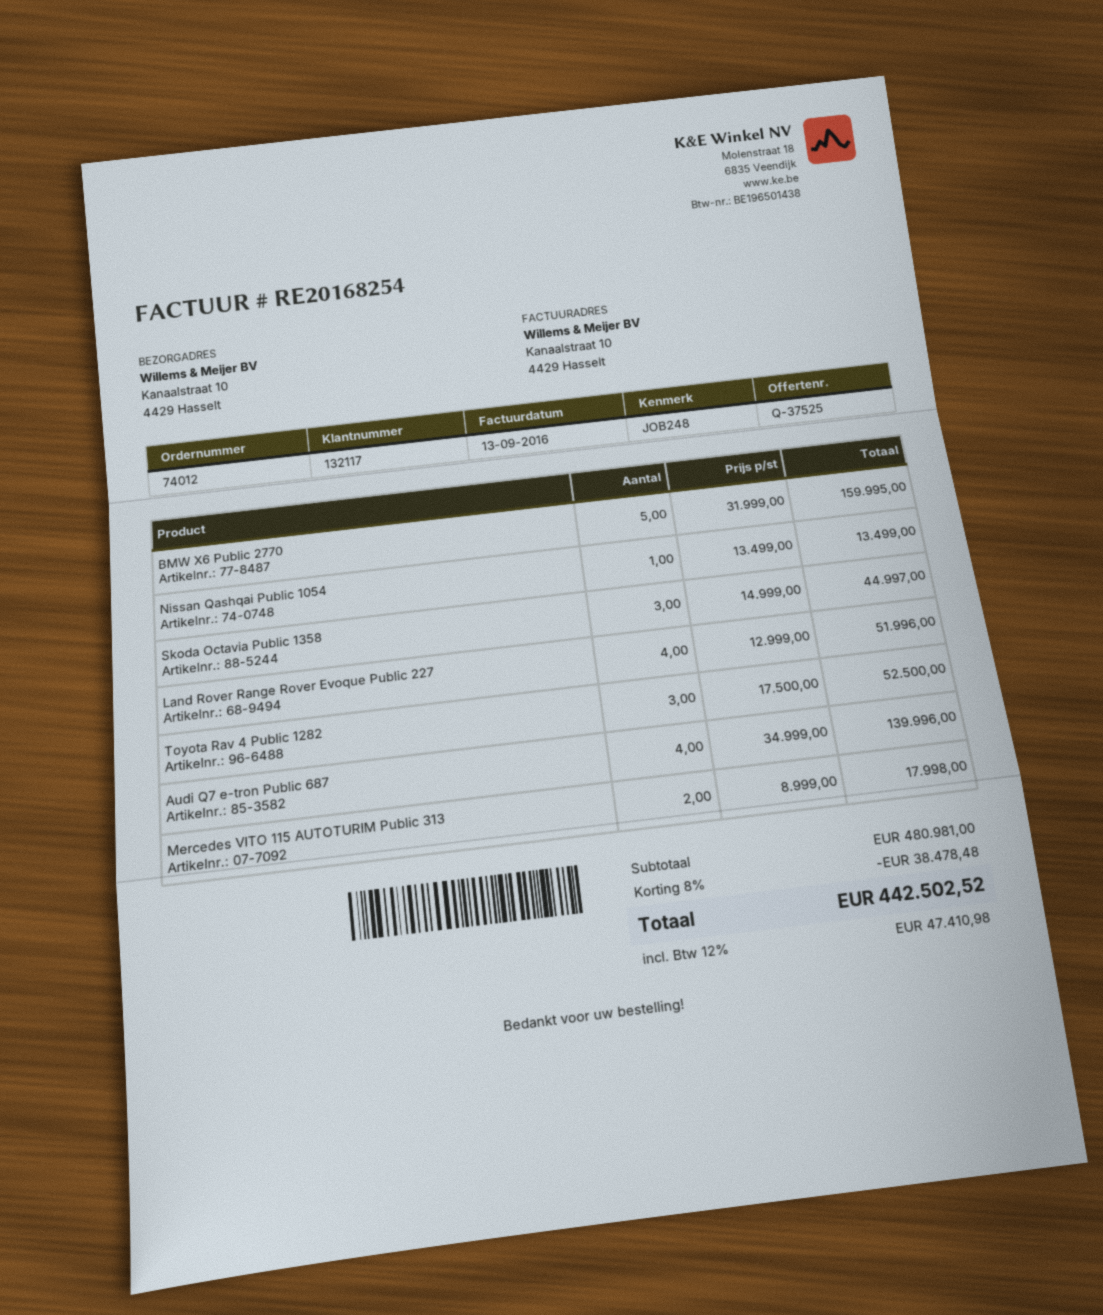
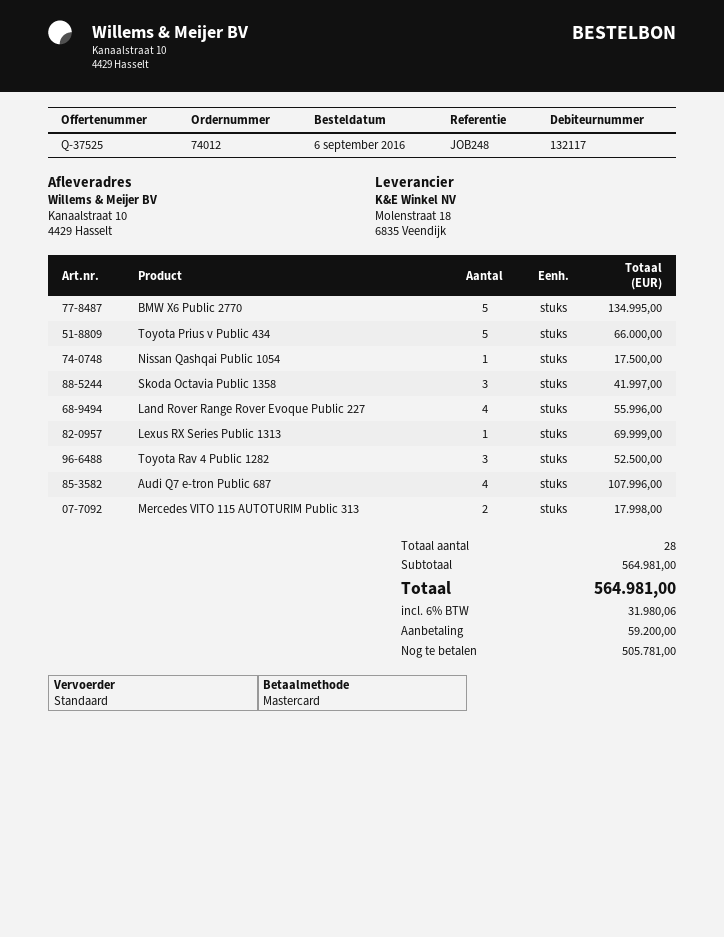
BMW X6 Public 2770: 5 for 159995.00 -> 5 for 134995.00
Nissan Qashqai Public 1054: 1 for 13499.00 -> 1 for 17500.00
Skoda Octavia Public 1358: 3 for 44997.00 -> 3 for 41997.00
Land Rover Range Rover Evoque Public 227: 4 for 51996.00 -> 4 for 55996.00
Audi Q7 e-tron Public 687: 4 for 139996.00 -> 4 for 107996.00
Toyota Prius v Public 434: none -> 5 for 66000.00
Lexus RX Series Public 1313: none -> 1 for 69999.00
subtotal: 480981.00 -> 564981.00
discount: 8% = 38478.48 -> none
tax: 12% = 47410.98 -> 6% = 31980.06
total: 442502.52 -> 564981.00

